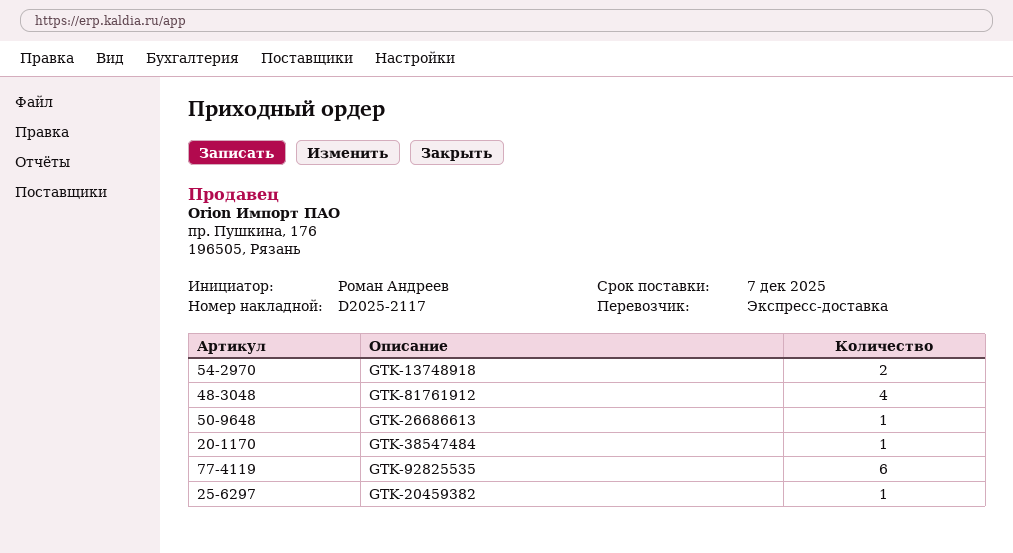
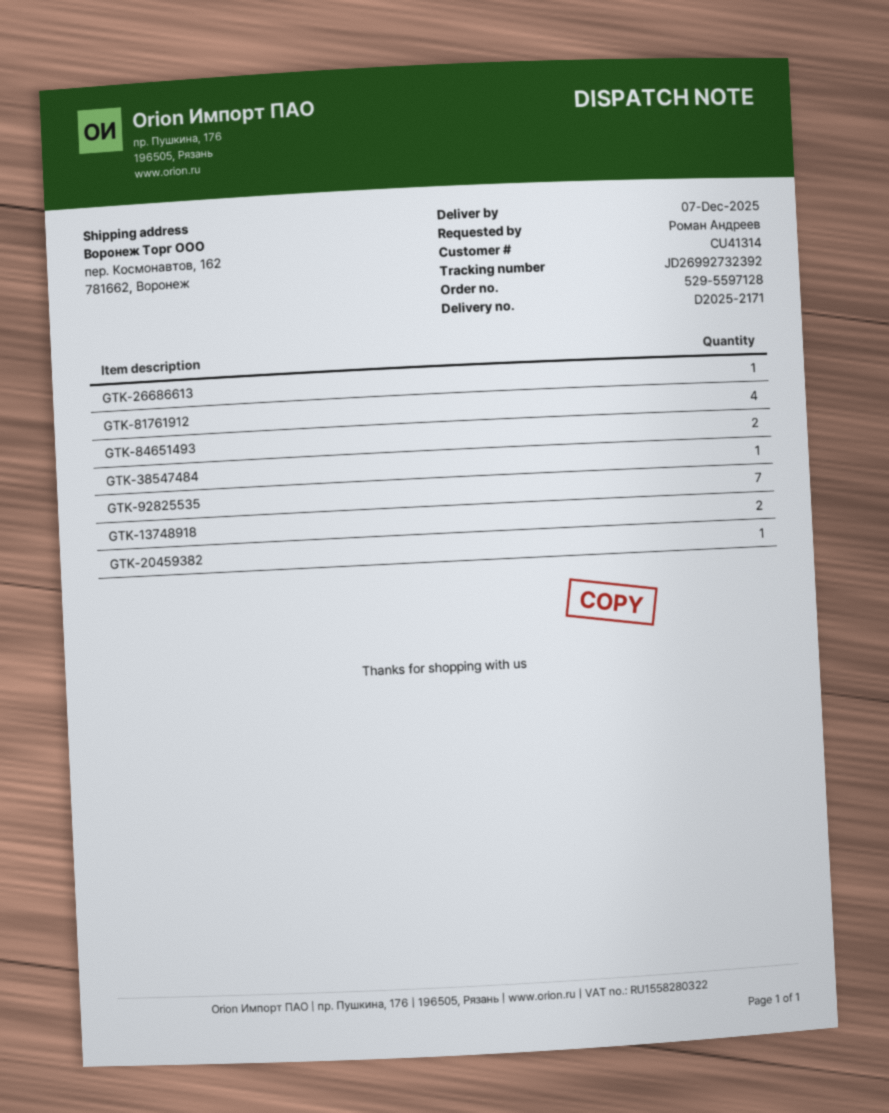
delivery note number: D2025-2117 -> D2025-2171
GTK-92825535: 6 -> 7
GTK-84651493: none -> 2

